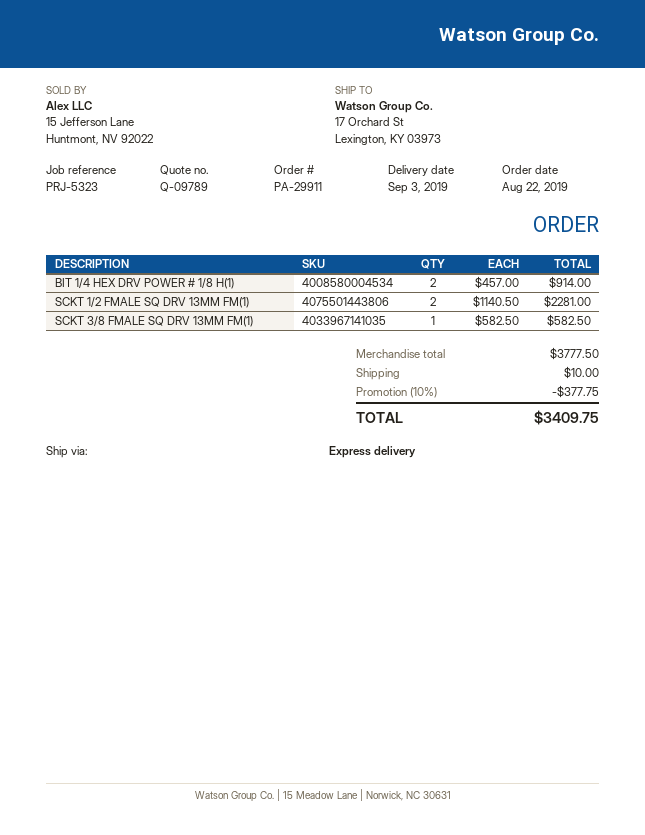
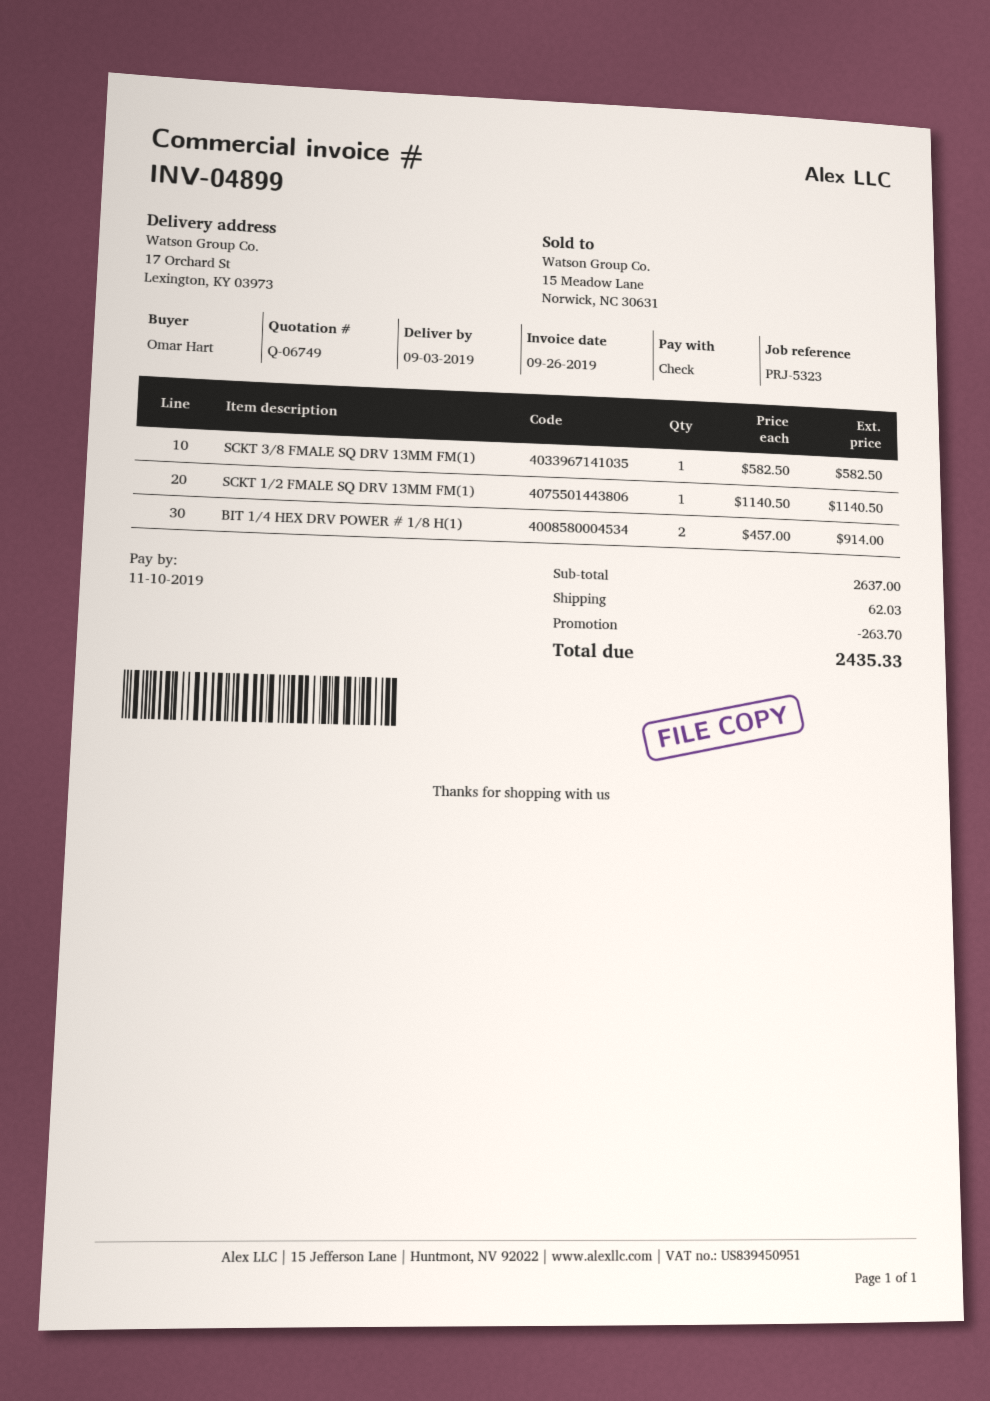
quote number: Q-09789 -> Q-06749
SCKT 1/2 FMALE SQ DRV 13MM FM(1): 2 x 1140.50 = 2281.00 -> 1 x 1140.50 = 1140.50
subtotal: 3777.50 -> 2637.00
discount: 377.75 -> 263.70
shipping: 10.00 -> 62.03
total: 3409.75 -> 2435.33

